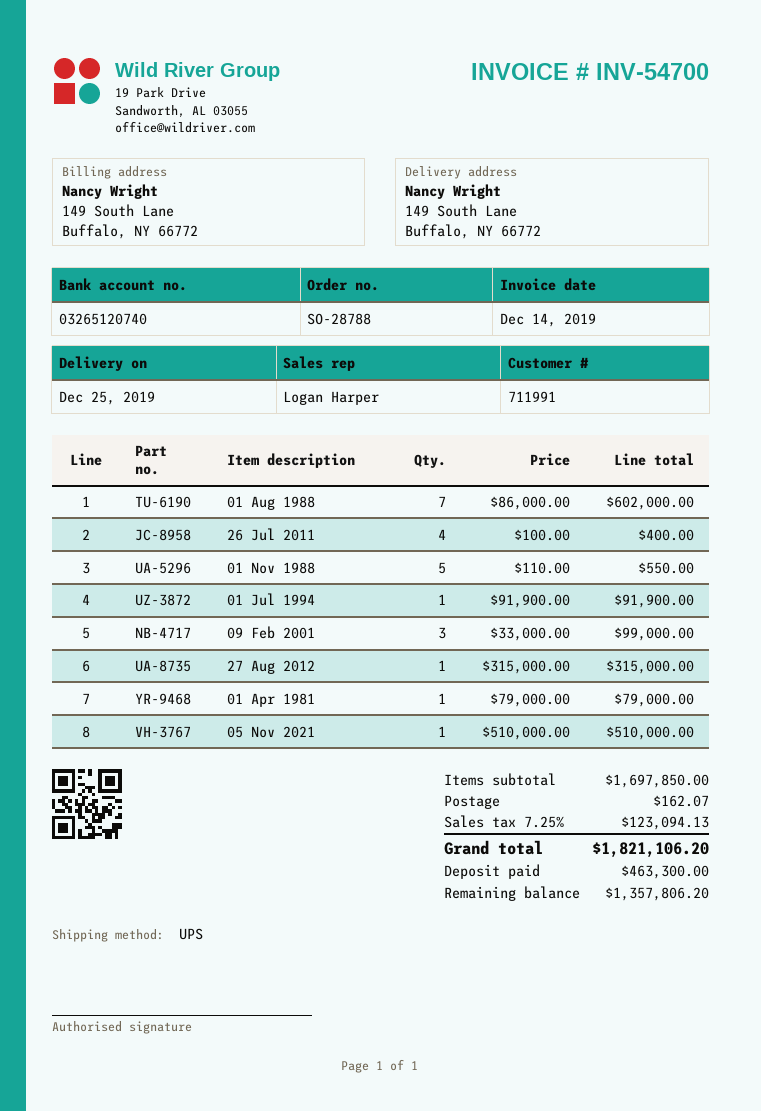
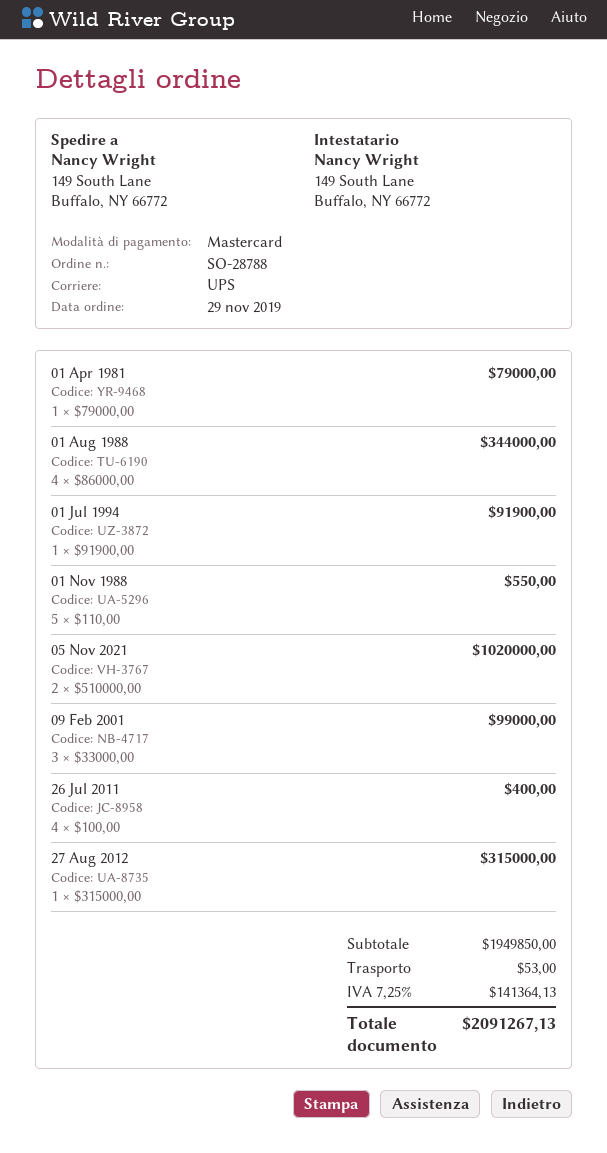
01 Aug 1988: 7 x 86000.00 = 602000.00 -> 4 x 86000.00 = 344000.00
05 Nov 2021: 1 x 510000.00 = 510000.00 -> 2 x 510000.00 = 1020000.00
subtotal: 1697850.00 -> 1949850.00
shipping: 162.07 -> 53.00
tax: 7.25% = 123094.13 -> 7.25% = 141364.13
total: 1821106.20 -> 2091267.13

